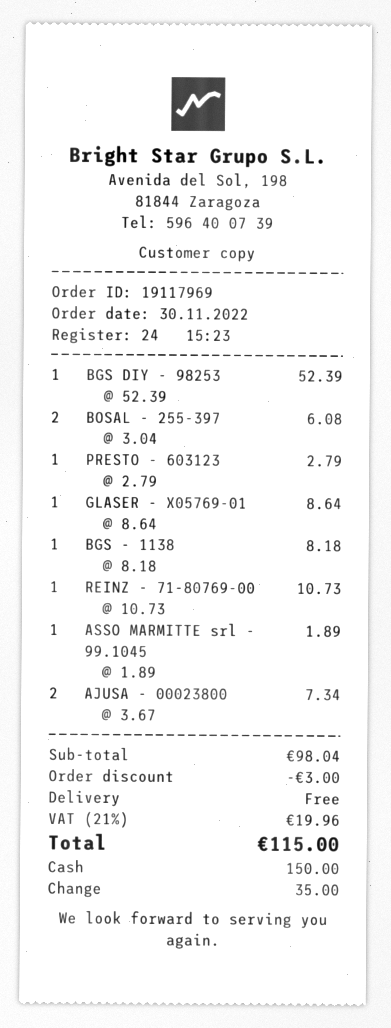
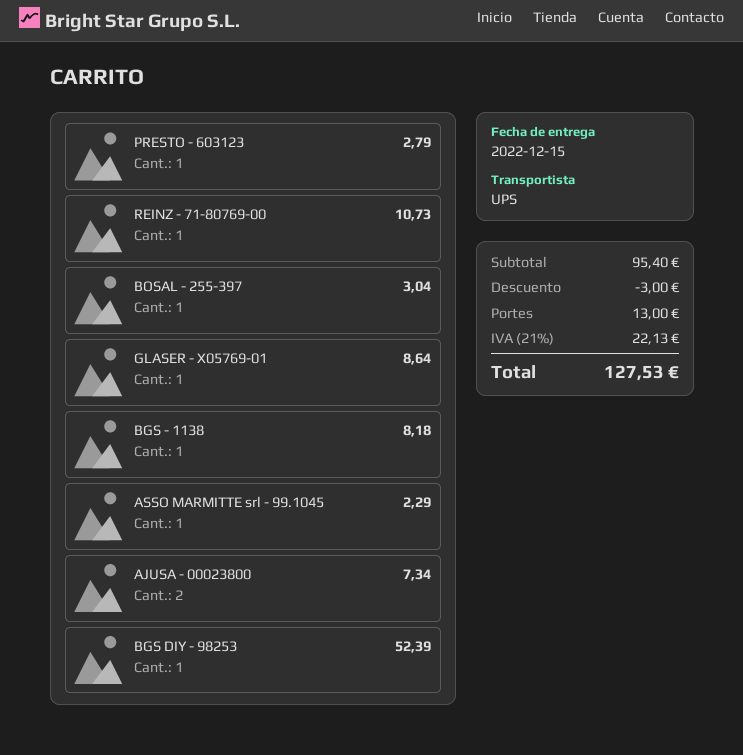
BOSAL - 255-397: 2 for 6.08 -> 1 for 3.04
ASSO MARMITTE srl - 99.1045: 1 for 1.89 -> 1 for 2.29
subtotal: 98.04 -> 95.40
shipping: 0.00 -> 13.00
tax: 21% = 19.96 -> 21% = 22.13
total: 115.00 -> 127.53

